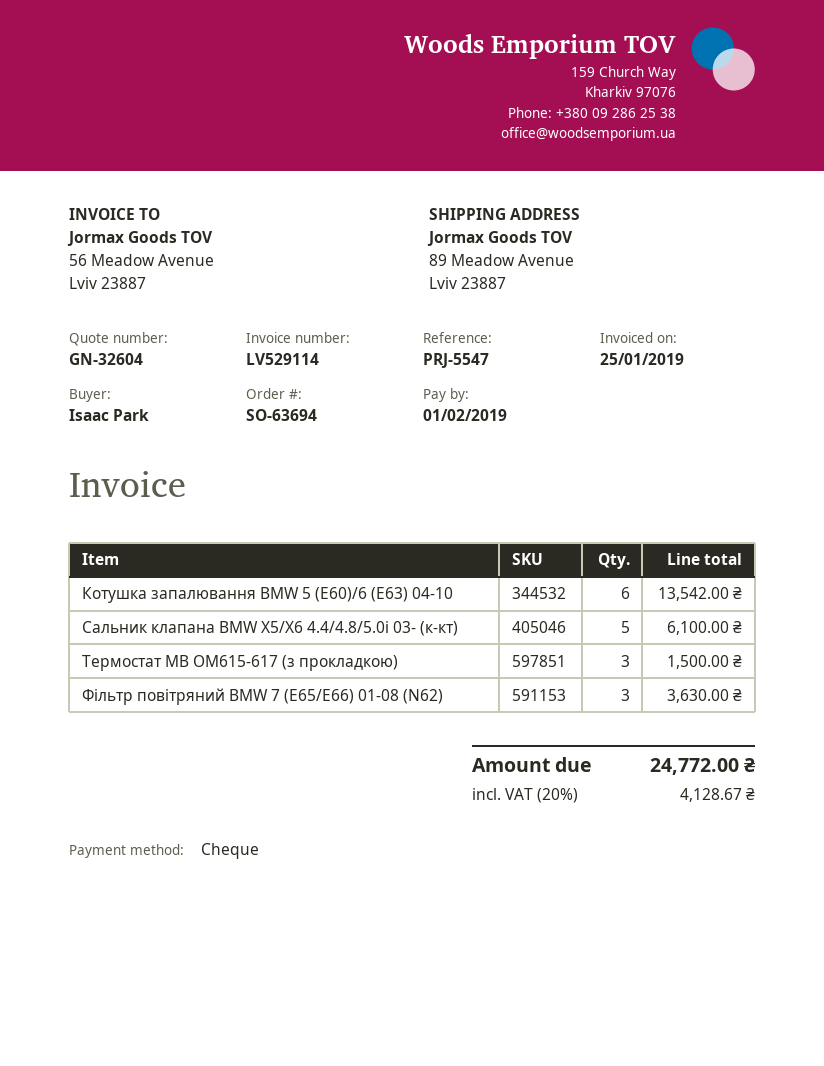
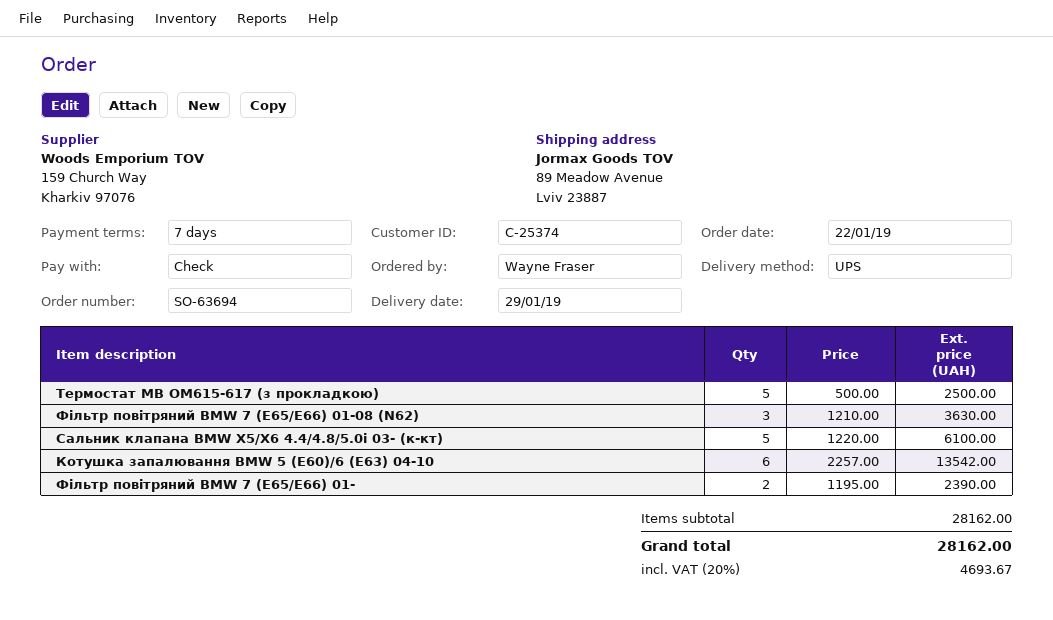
ordered by: Isaac Park -> Wayne Fraser
Термостат MB OM615-617 (з прокладкою): 3 for 1500.00 -> 5 for 2500.00
Фільтр повітряний BMW 7 (Е65/E66) 01-: none -> 2 for 2390.00
tax: 20% = 4128.67 -> 20% = 4693.67
total: 24772.00 -> 28162.00

